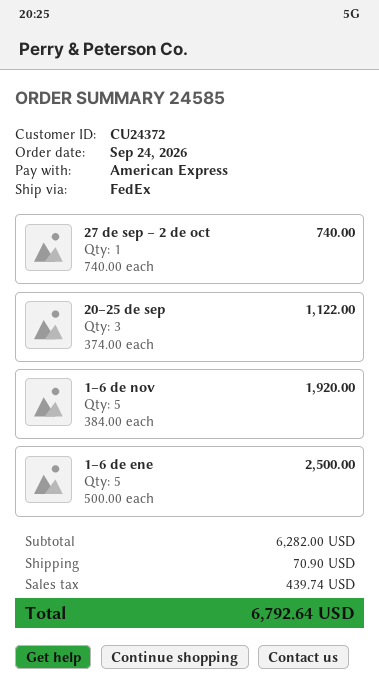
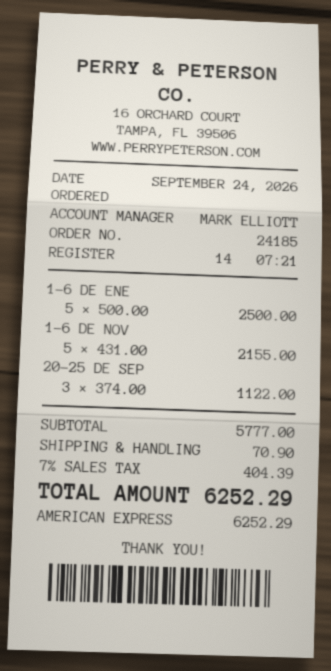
order number: 24585 -> 24185
27 de sep – 2 de oct: 1 x 740.00 = 740.00 -> none
1–6 de nov: 5 x 384.00 = 1920.00 -> 5 x 431.00 = 2155.00
subtotal: 6282.00 -> 5777.00
tax: 439.74 -> 404.39
total: 6792.64 -> 6252.29

